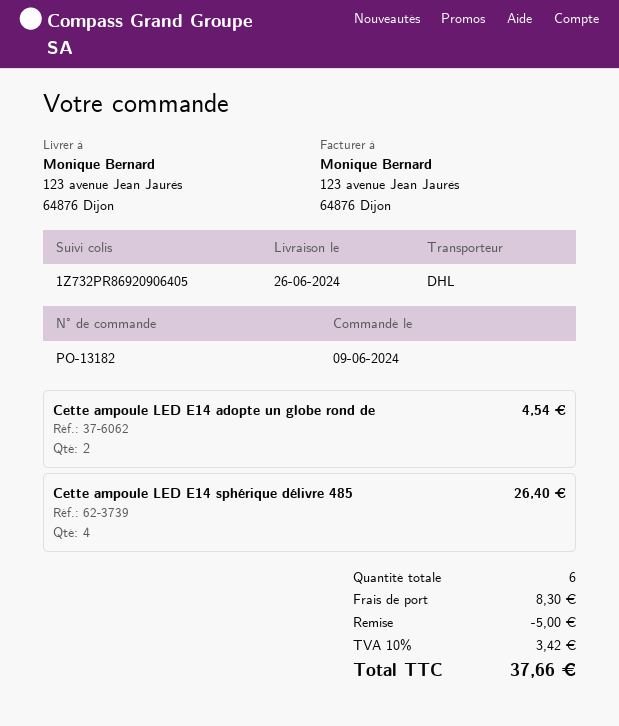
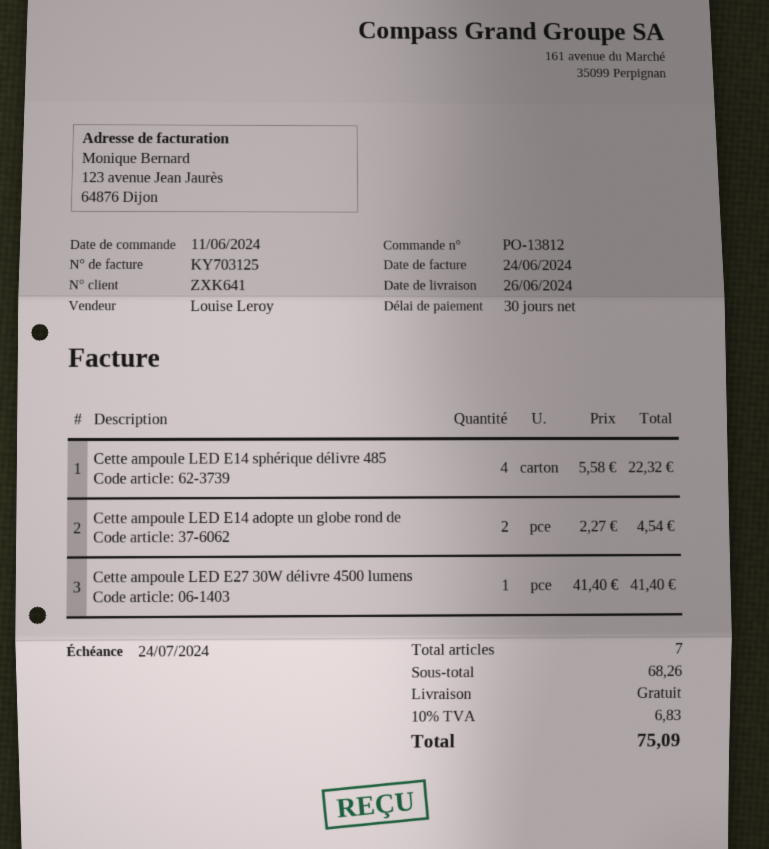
order number: PO-13182 -> PO-13812
order date: 2024-06-09 -> 2024-06-11
Cette ampoule LED E14 sphérique délivre 485: 4 for 26.40 -> 4 for 22.32
Cette ampoule LED E27 30W délivre 4500 lumens: none -> 1 for 41.40
total quantity: 6 -> 7
discount: 5.00 -> none
shipping: 8.30 -> 0.00
tax: 10% = 3.42 -> 10% = 6.83
total: 37.66 -> 75.09

